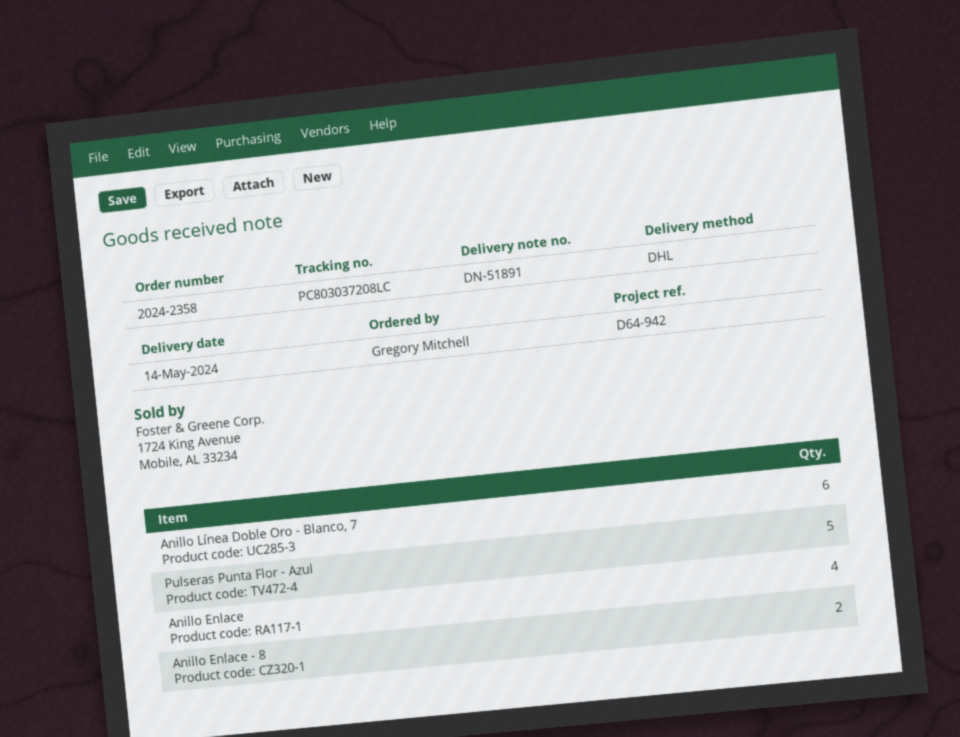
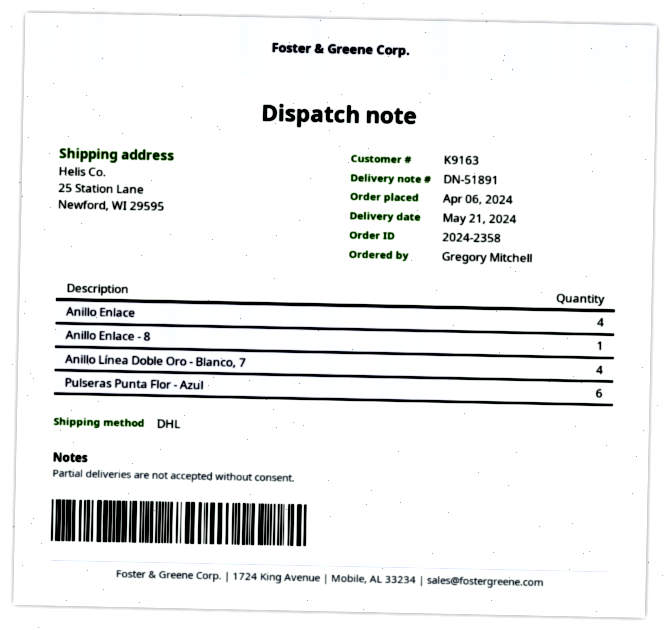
delivery date: 2024-05-14 -> 2024-05-21
Anillo Línea Doble Oro - Blanco, 7: 6 -> 4
Pulseras Punta Flor - Azul: 5 -> 6
Anillo Enlace - 8: 2 -> 1

